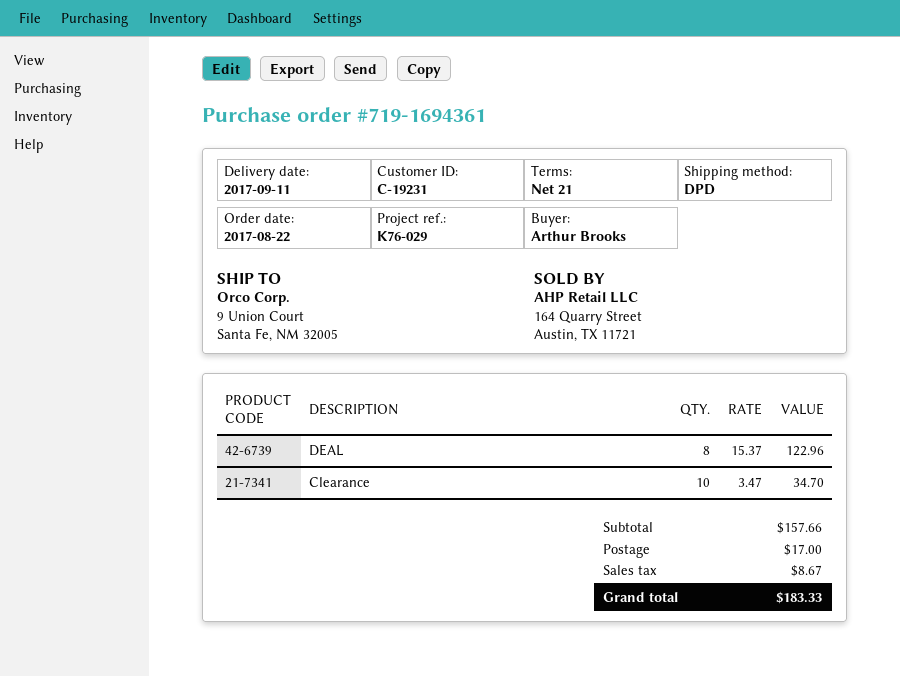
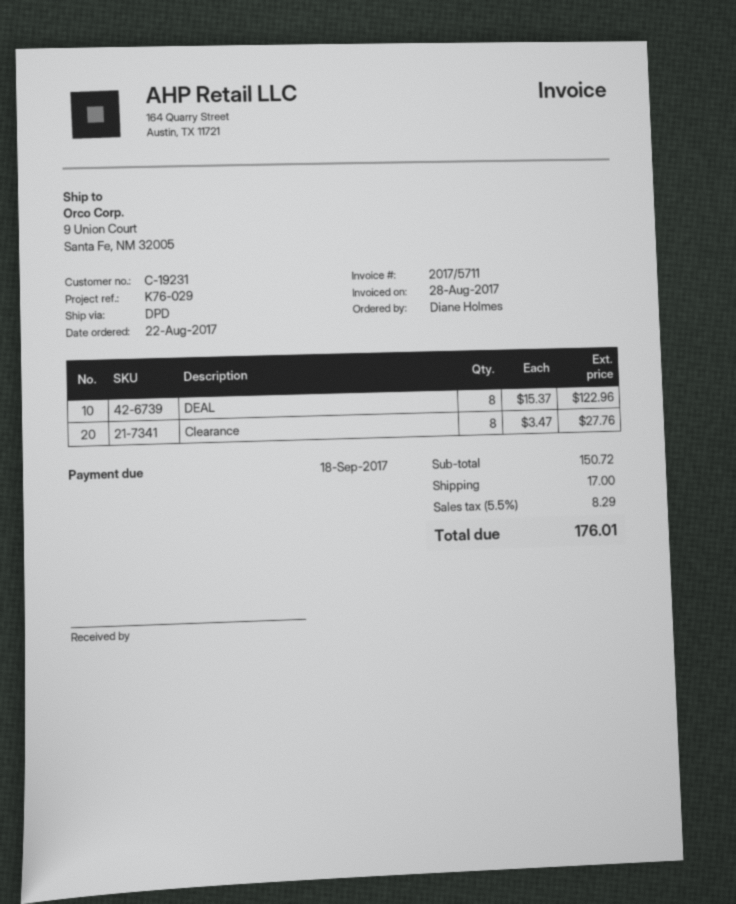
ordered by: Arthur Brooks -> Diane Holmes
Clearance: 10 x 3.47 = 34.70 -> 8 x 3.47 = 27.76
subtotal: 157.66 -> 150.72
tax: 8.67 -> 8.29
total: 183.33 -> 176.01

